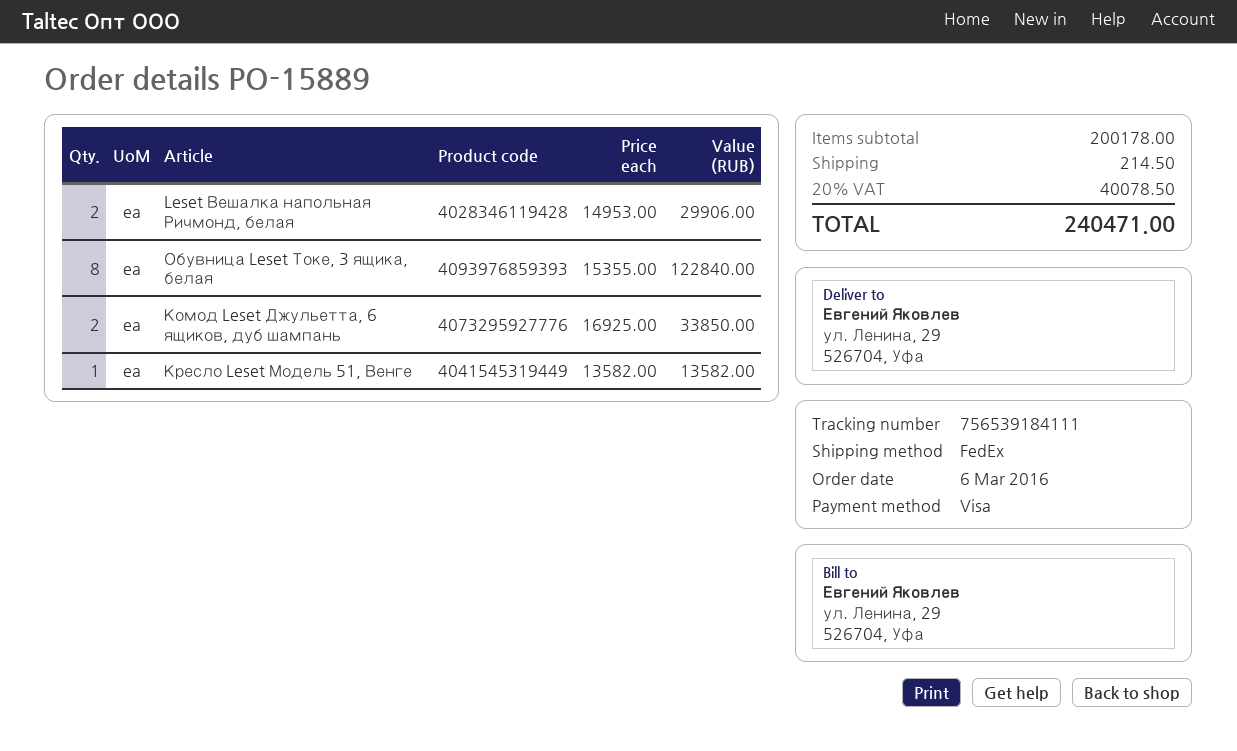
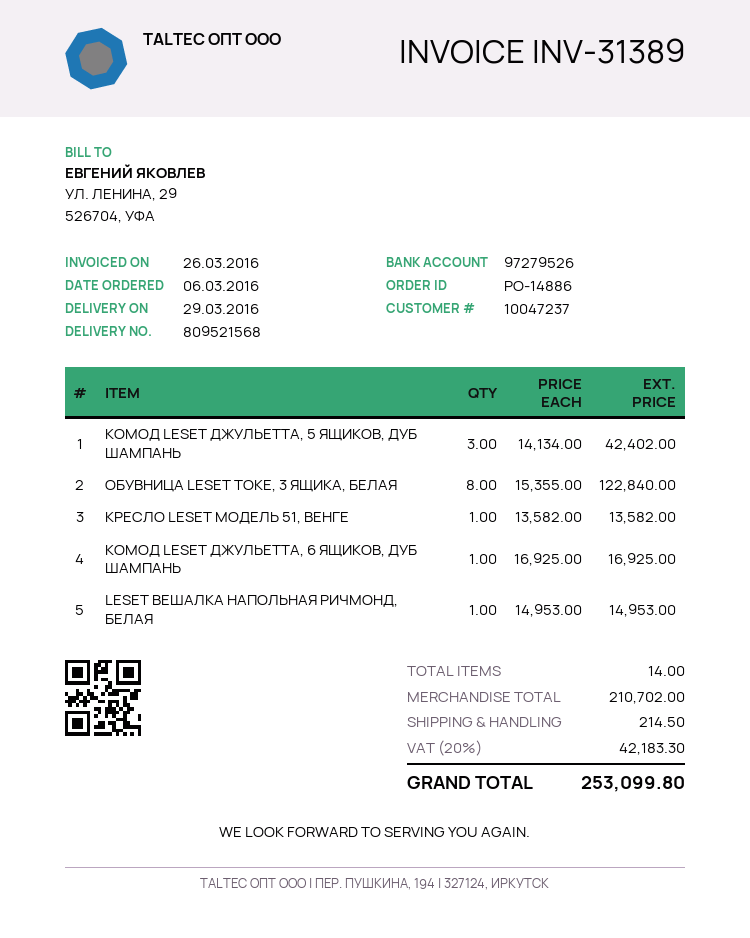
order number: PO-15889 -> PO-14886
Leset Вешалка напольная Ричмонд, белая: 2 x 14953.00 = 29906.00 -> 1 x 14953.00 = 14953.00
Комод Leset Джульетта, 6 ящиков, дуб шампань: 2 x 16925.00 = 33850.00 -> 1 x 16925.00 = 16925.00
КОМОД LESET ДЖУЛЬЕТТА, 5 ЯЩИКОВ, ДУБ ШАМПАНЬ: none -> 3 x 14134.00 = 42402.00
subtotal: 200178.00 -> 210702.00
tax: 20% = 40078.50 -> 20% = 42183.30
total: 240471.00 -> 253099.80

